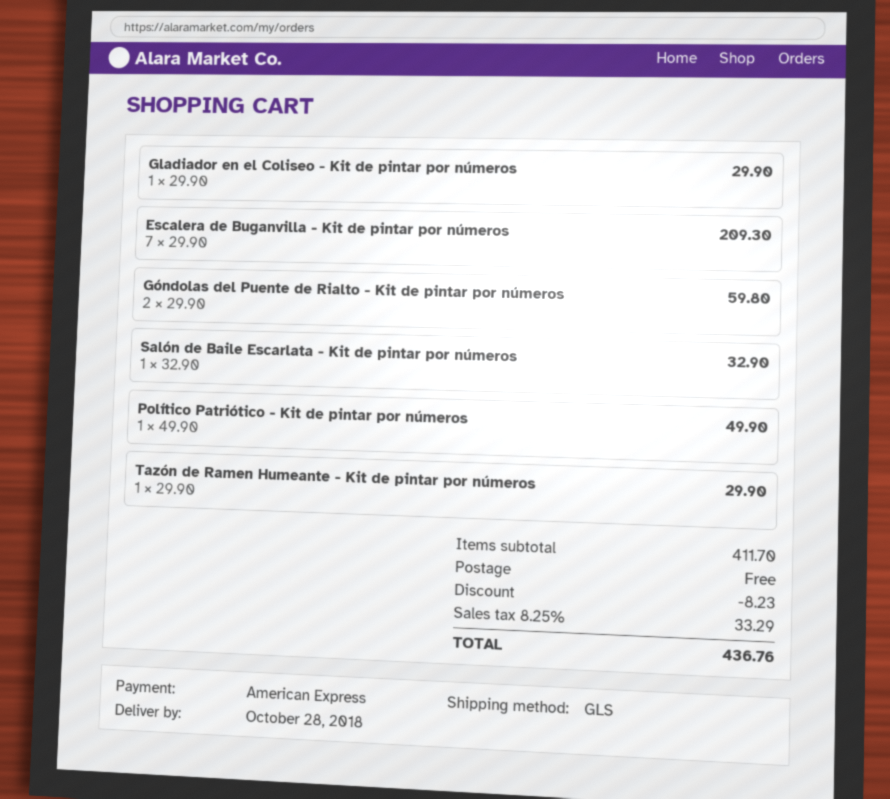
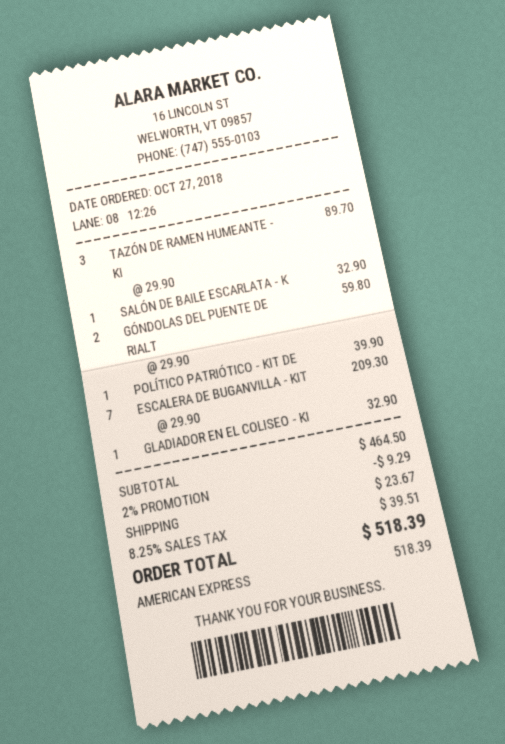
Gladiador en el Coliseo - Kit de pintar por números: 1 x 29.90 = 29.90 -> 1 x 32.90 = 32.90
Político Patriótico - Kit de pintar por números: 1 x 49.90 = 49.90 -> 1 x 39.90 = 39.90
Tazón de Ramen Humeante - Kit de pintar por números: 1 x 29.90 = 29.90 -> 3 x 29.90 = 89.70
subtotal: 411.70 -> 464.50
discount: 8.23 -> 9.29
shipping: 0.00 -> 23.67
tax: 8.25% = 33.29 -> 8.25% = 39.51
total: 436.76 -> 518.39

